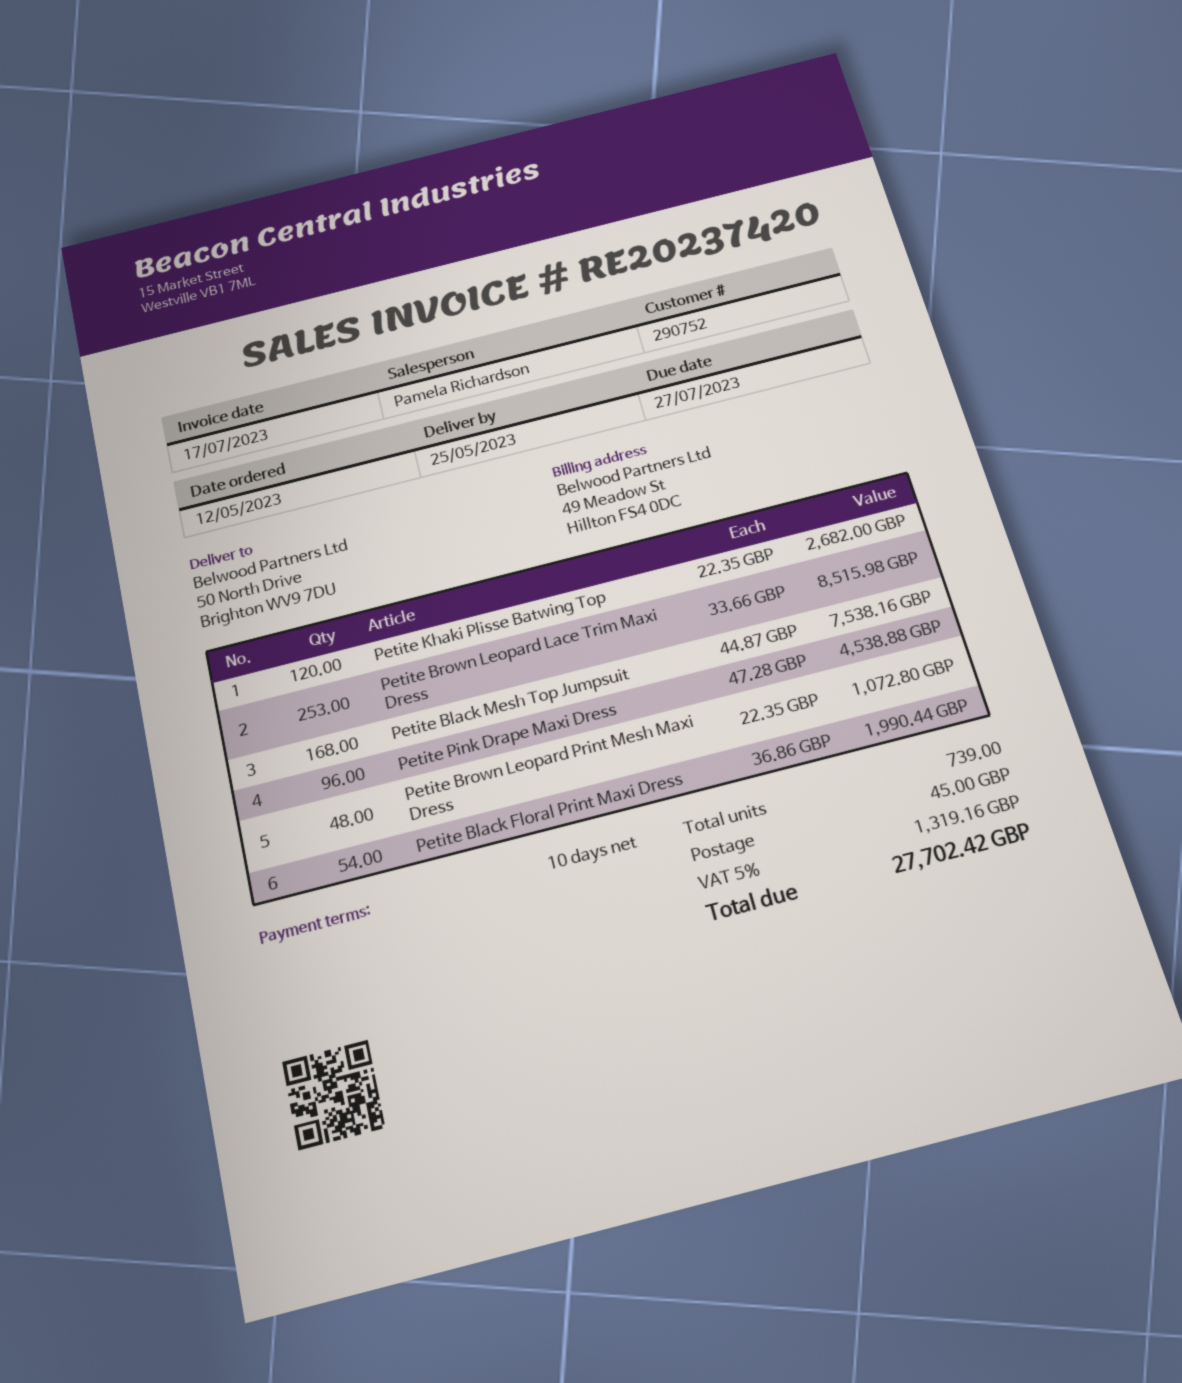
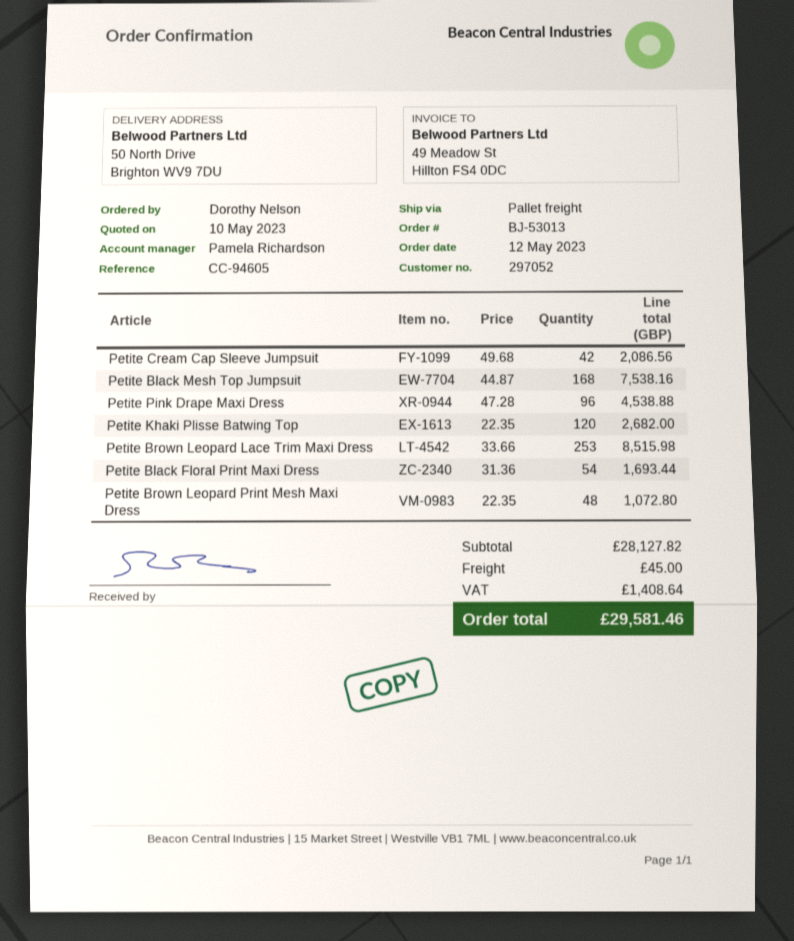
customer number: 290752 -> 297052
Petite Black Floral Print Maxi Dress: 54 x 36.86 = 1990.44 -> 54 x 31.36 = 1693.44
Petite Cream Cap Sleeve Jumpsuit: none -> 42 x 49.68 = 2086.56
tax: 1319.16 -> 1408.64
total: 27702.42 -> 29581.46

